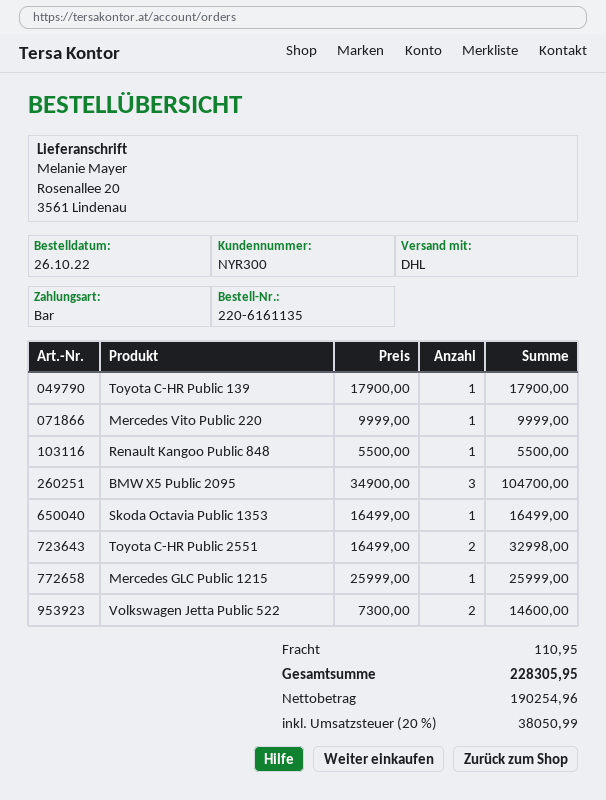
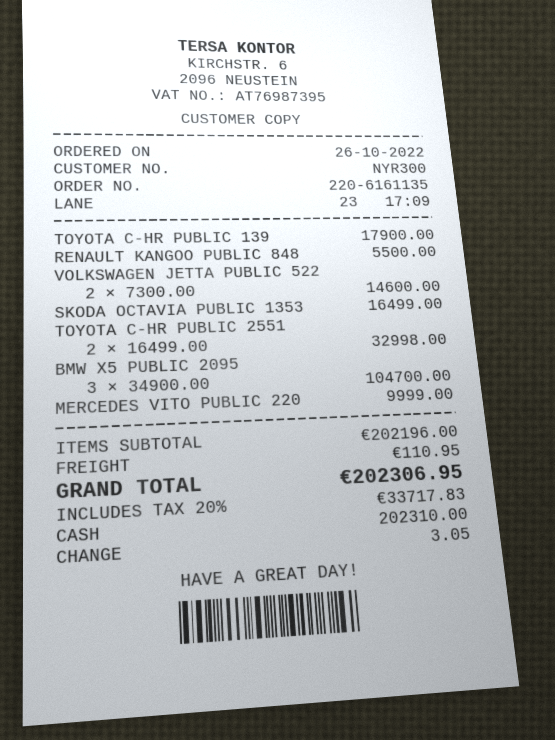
Mercedes GLC Public 1215: 1 x 25999.00 = 25999.00 -> none
tax: 20% = 38050.99 -> 20% = 33717.83
total: 228305.95 -> 202306.95

